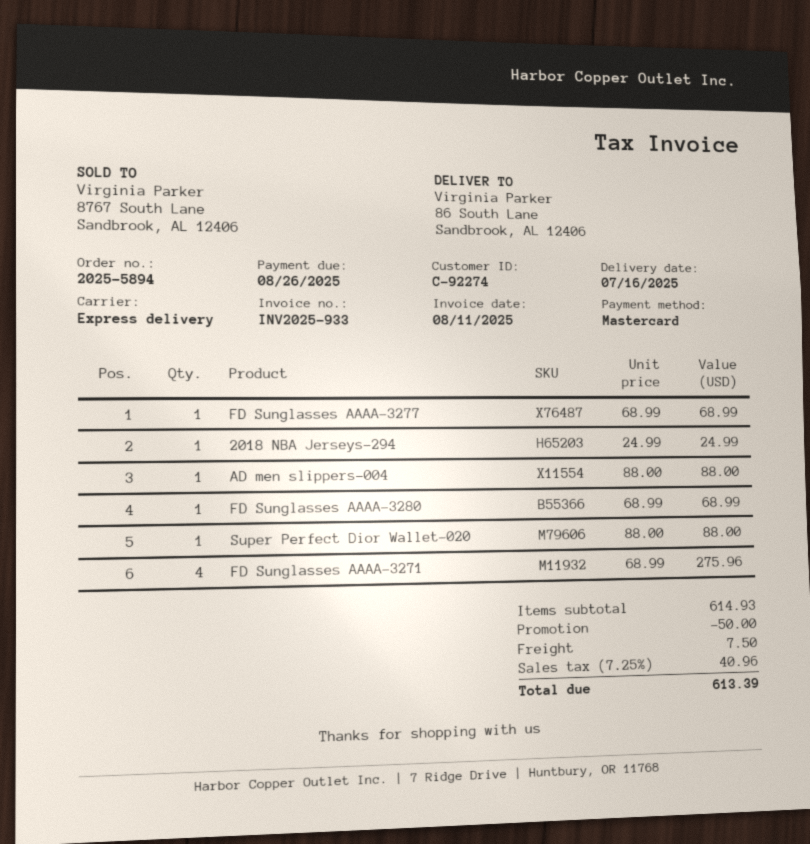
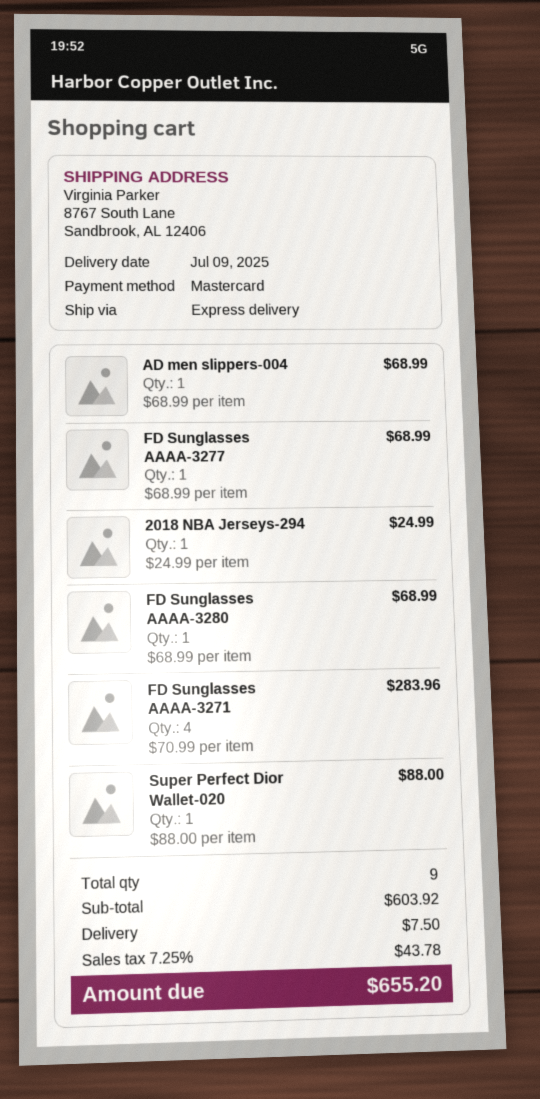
delivery date: 2025-07-16 -> 2025-07-09
ship to: 86 South Lane, Sandbrook, AL 12406 -> 8767 South Lane, Sandbrook, AL 12406
AD men slippers-004: 1 x 88.00 = 88.00 -> 1 x 68.99 = 68.99
FD Sunglasses AAAA-3271: 4 x 68.99 = 275.96 -> 4 x 70.99 = 283.96
subtotal: 614.93 -> 603.92
discount: 50.00 -> none
tax: 7.25% = 40.96 -> 7.25% = 43.78
total: 613.39 -> 655.20

